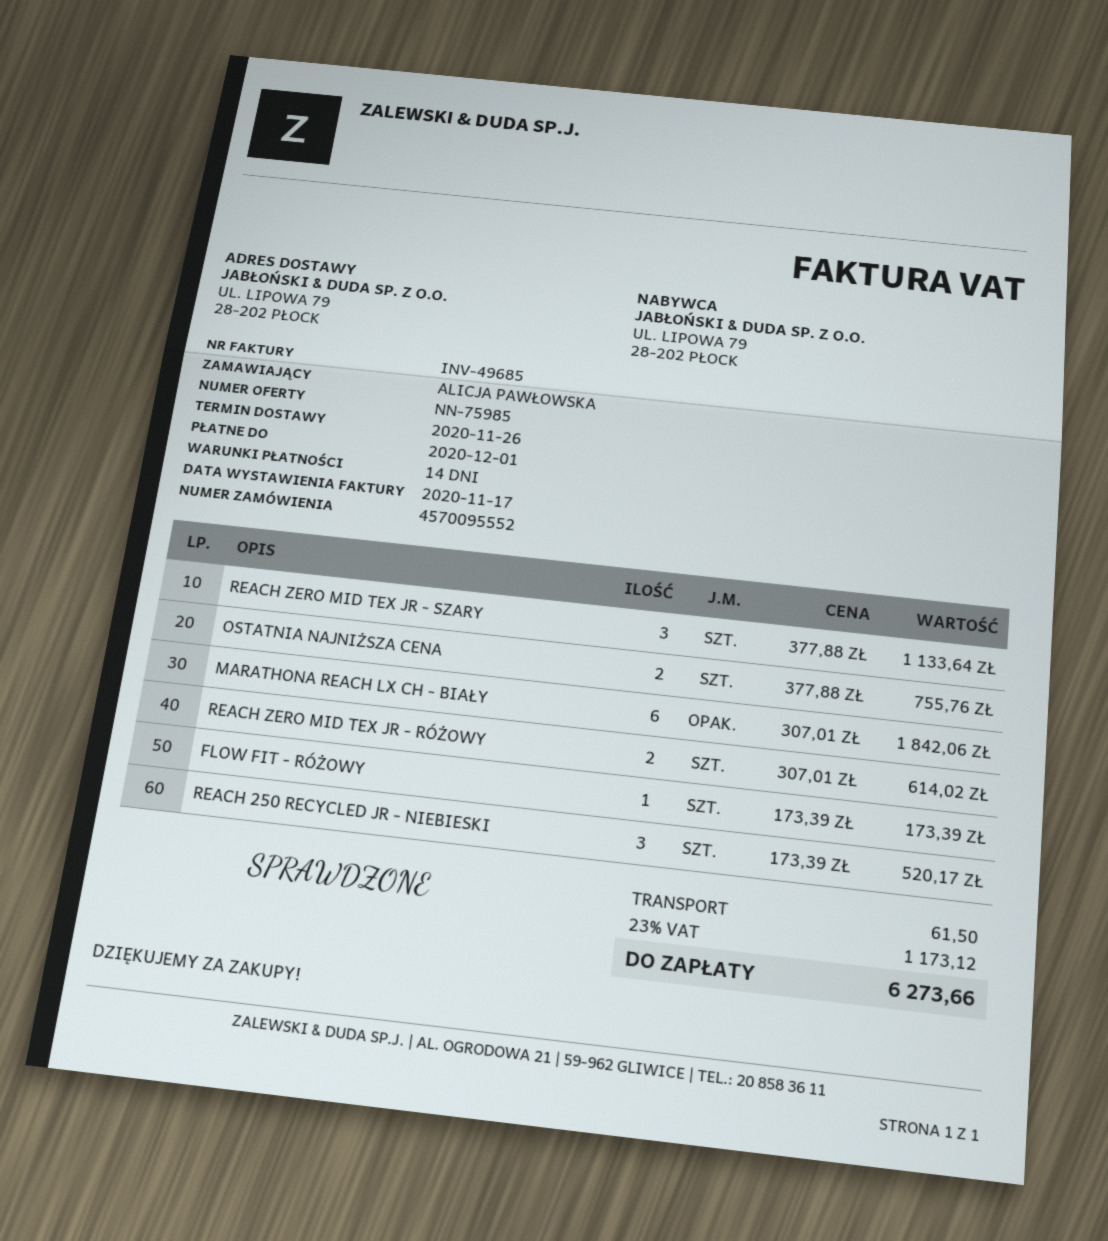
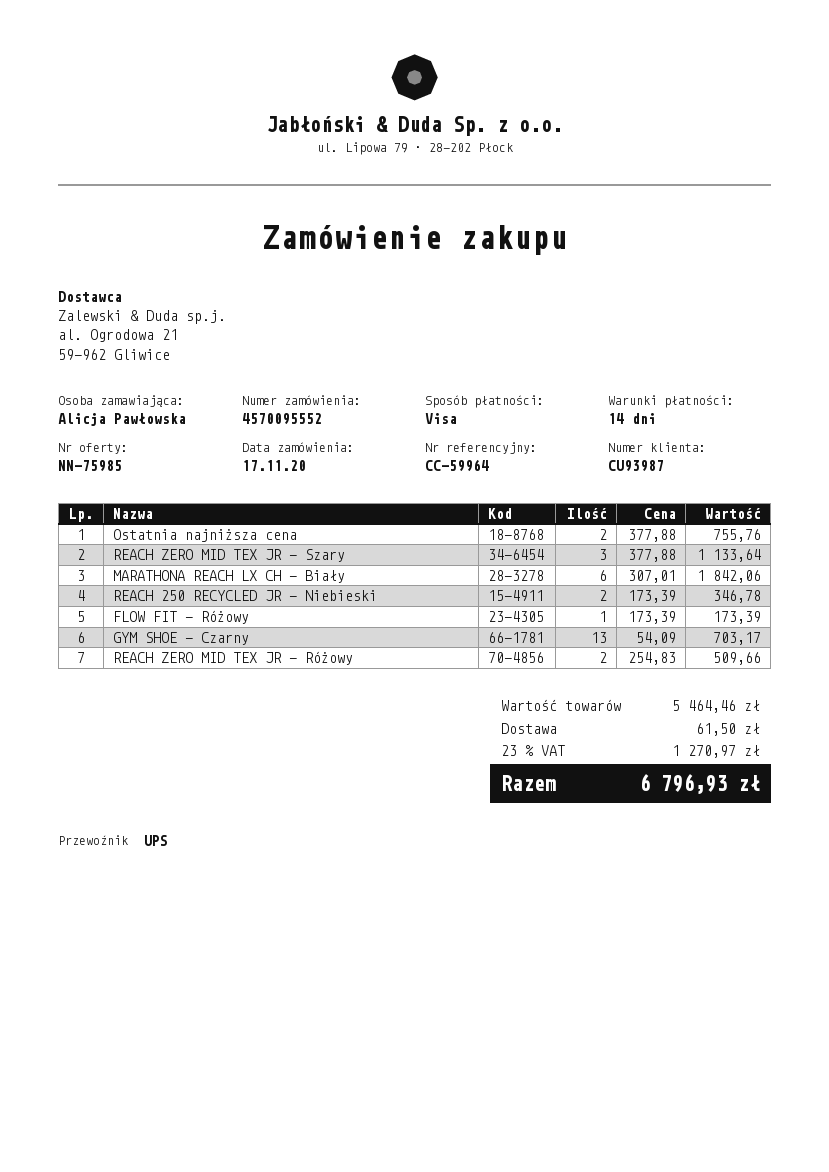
REACH ZERO MID TEX JR - RÓŻOWY: 2 x 307.01 = 614.02 -> 2 x 254.83 = 509.66
REACH 250 RECYCLED JR - NIEBIESKI: 3 x 173.39 = 520.17 -> 2 x 173.39 = 346.78
GYM SHOE - Czarny: none -> 13 x 54.09 = 703.17
tax: 23% = 1173.12 -> 23% = 1270.97
total: 6273.66 -> 6796.93

